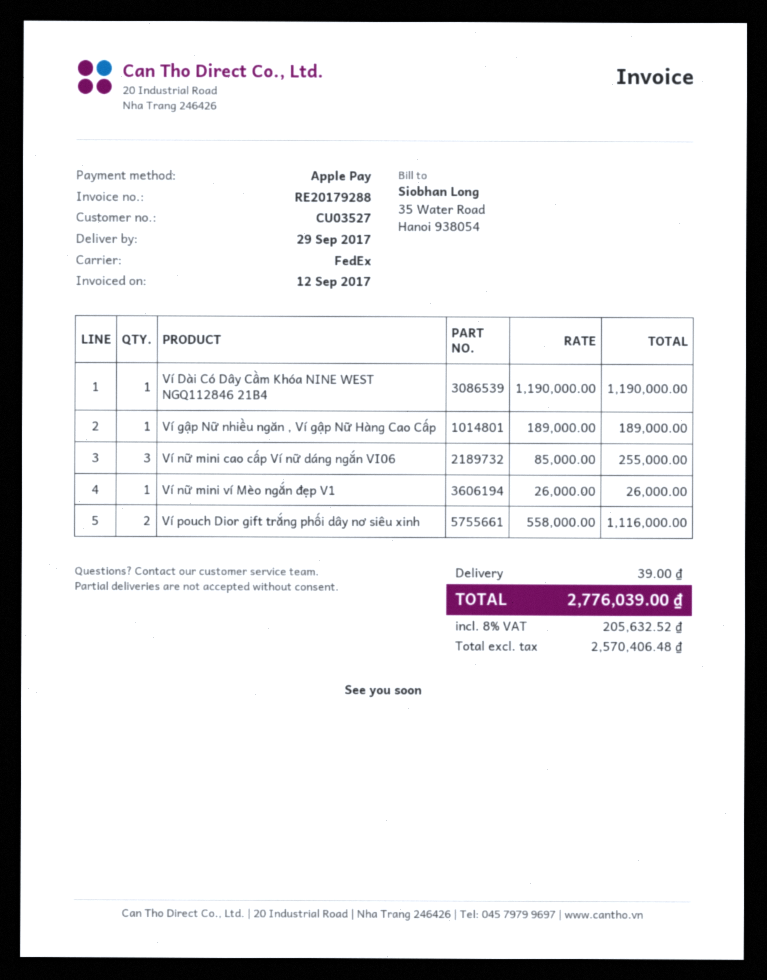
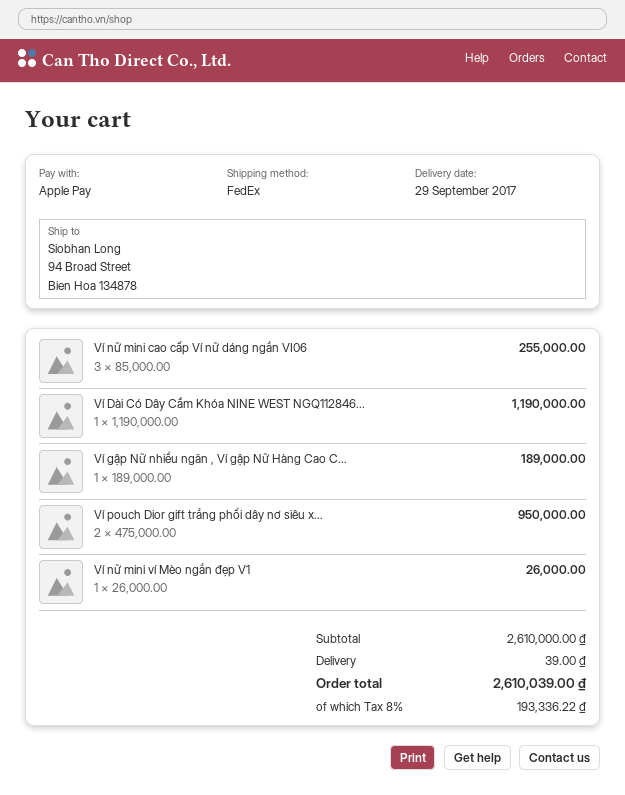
Ví pouch Dior gift trắng phối dây nơ siêu xinh: 2 x 558000.00 = 1116000.00 -> 2 x 475000.00 = 950000.00
tax: 8% = 205632.52 -> 8% = 193336.22
total: 2776039.00 -> 2610039.00

